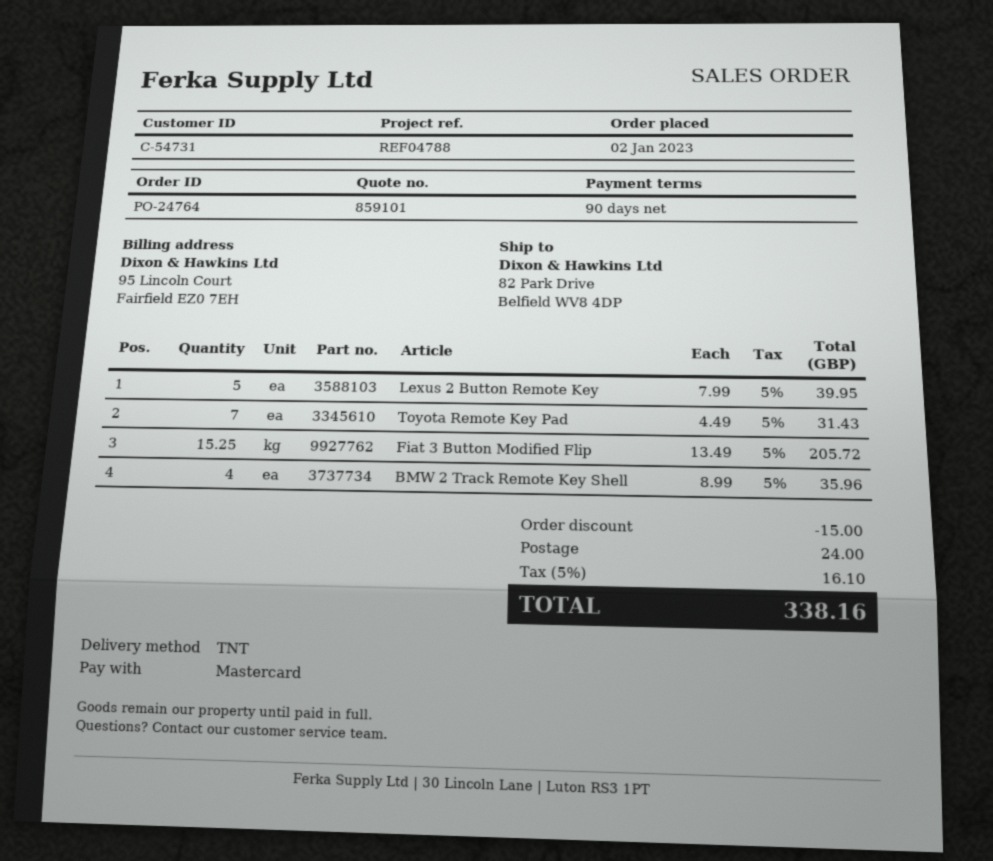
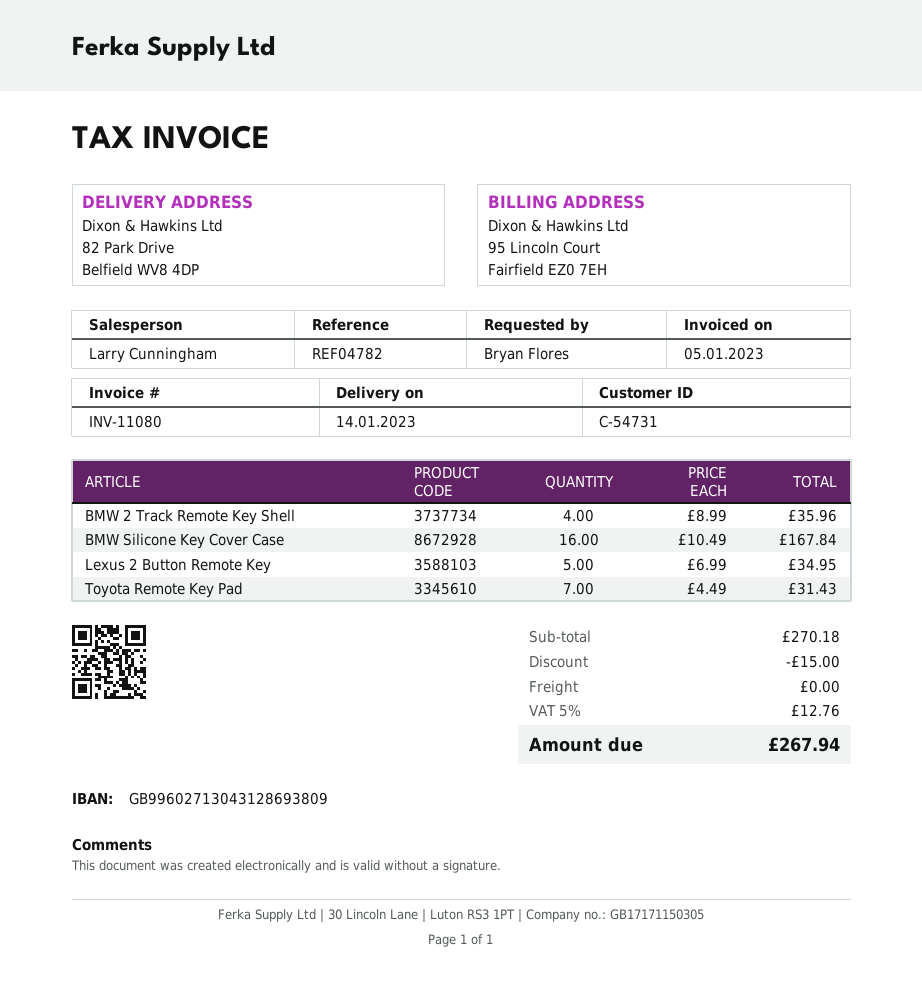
reference: REF04788 -> REF04782
Lexus 2 Button Remote Key: 5 x 7.99 = 39.95 -> 5 x 6.99 = 34.95
Fiat 3 Button Modified Flip: 15.25 x 13.49 = 205.72 -> none
BMW Silicone Key Cover Case: none -> 16 x 10.49 = 167.84
shipping: 24.00 -> 0.00
tax: 5% = 16.10 -> 5% = 12.76
total: 338.16 -> 267.94

